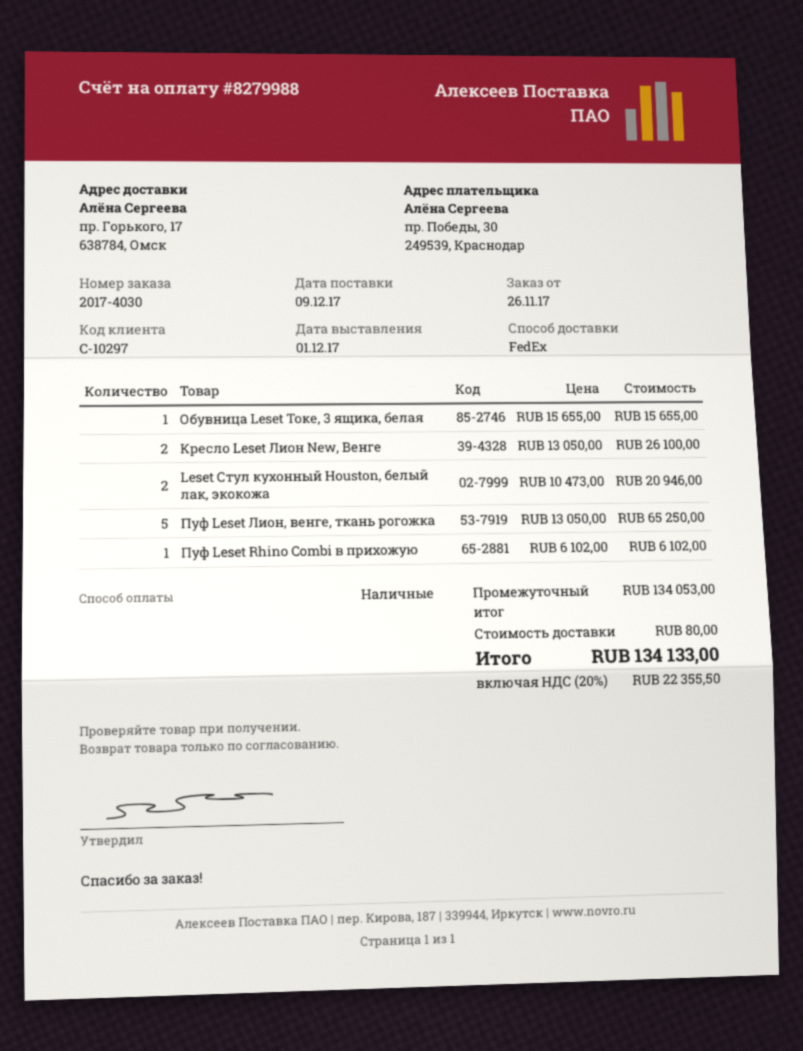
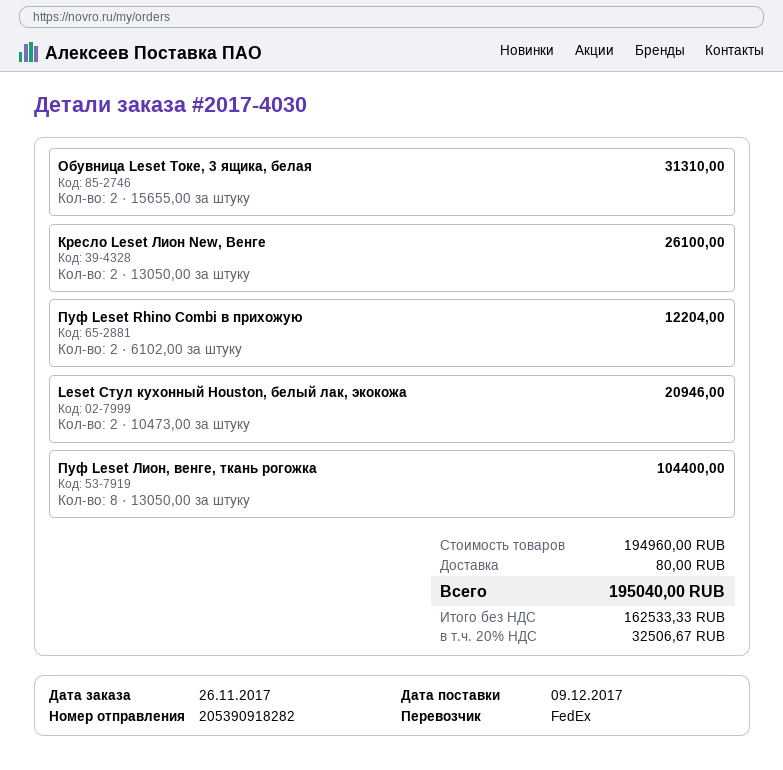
Обувница Leset Токе, 3 ящика, белая: 1 x 15655.00 = 15655.00 -> 2 x 15655.00 = 31310.00
Пуф Leset Лион, венге, ткань рогожка: 5 x 13050.00 = 65250.00 -> 8 x 13050.00 = 104400.00
Пуф Leset Rhino Combi в прихожую: 1 x 6102.00 = 6102.00 -> 2 x 6102.00 = 12204.00
subtotal: 134053.00 -> 194960.00
tax: 20% = 22355.50 -> 20% = 32506.67
total: 134133.00 -> 195040.00

